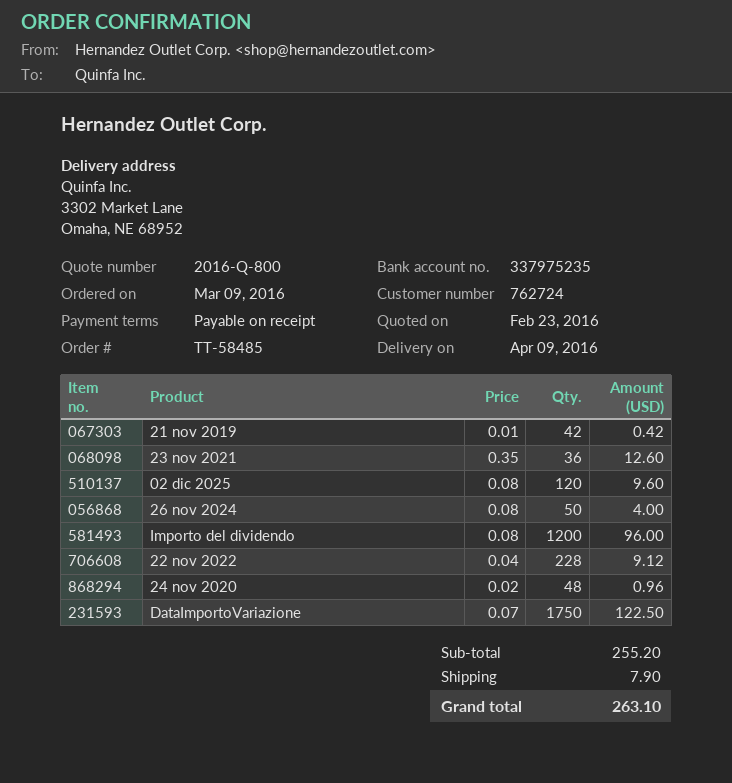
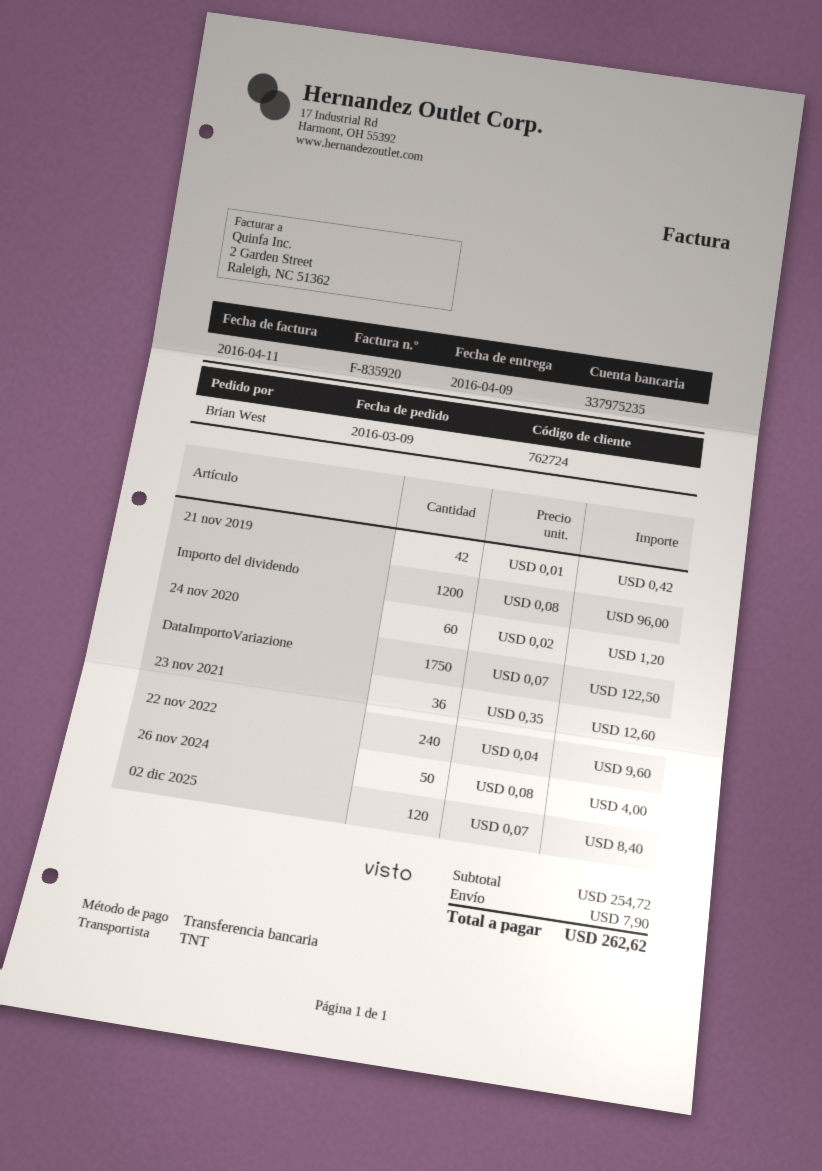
02 dic 2025: 120 x 0.08 = 9.60 -> 120 x 0.07 = 8.40
22 nov 2022: 228 x 0.04 = 9.12 -> 240 x 0.04 = 9.60
24 nov 2020: 48 x 0.02 = 0.96 -> 60 x 0.02 = 1.20
subtotal: 255.20 -> 254.72
total: 263.10 -> 262.62

